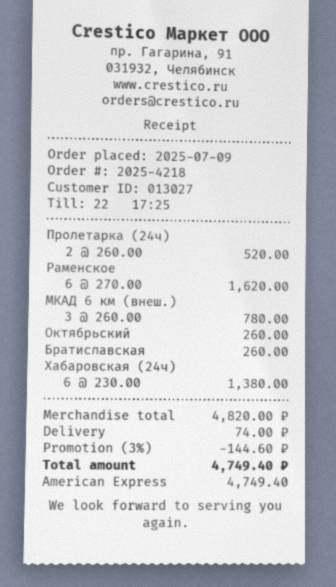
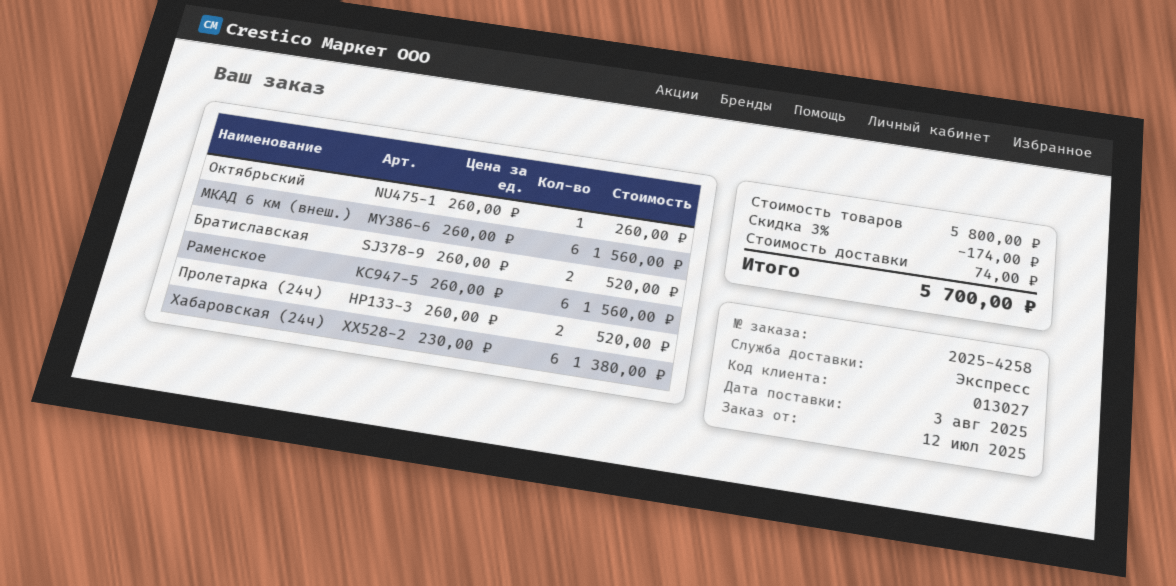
order number: 2025-4218 -> 2025-4258
order date: 2025-07-09 -> 2025-07-12
Раменское: 6 x 270.00 = 1620.00 -> 6 x 260.00 = 1560.00
МКАД 6 км (внеш.): 3 x 260.00 = 780.00 -> 6 x 260.00 = 1560.00
Братиславская: 1 x 260.00 = 260.00 -> 2 x 260.00 = 520.00
subtotal: 4820.00 -> 5800.00
discount: 3% = 144.60 -> 3% = 174.00
total: 4749.40 -> 5700.00

